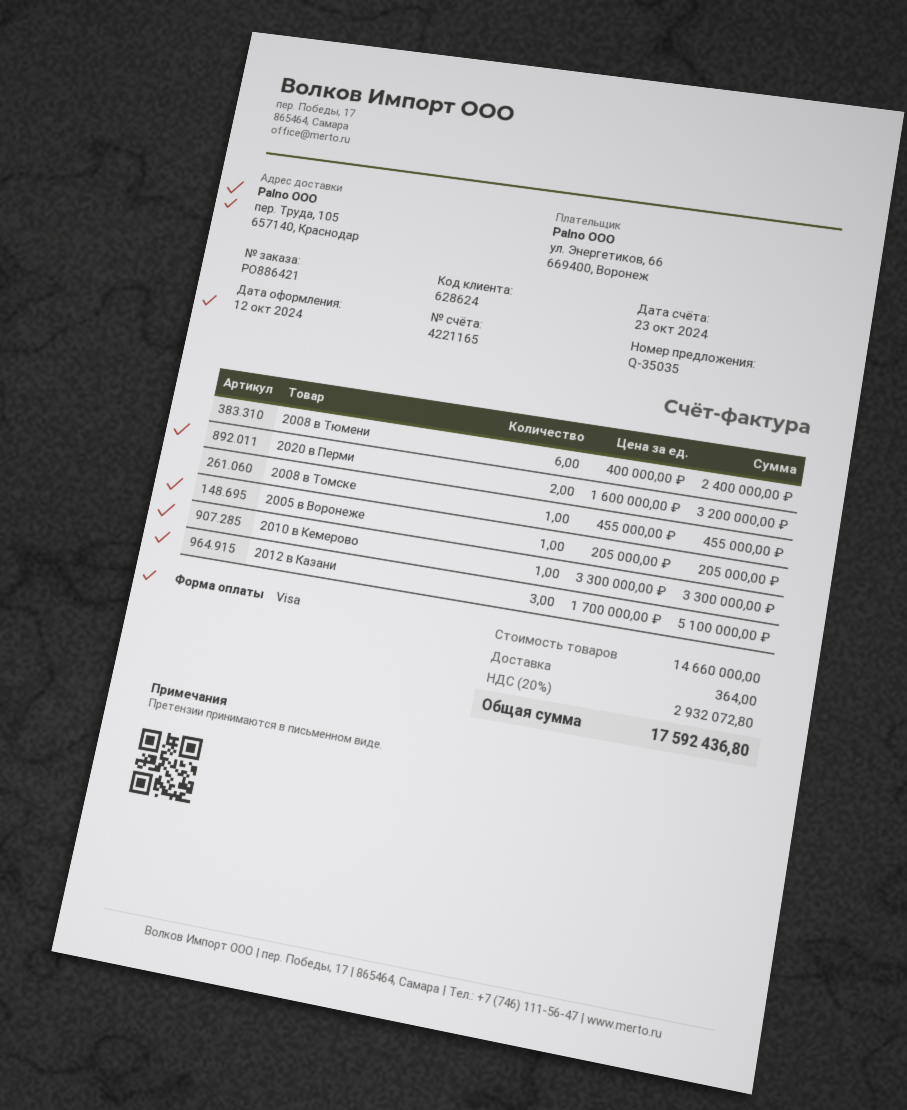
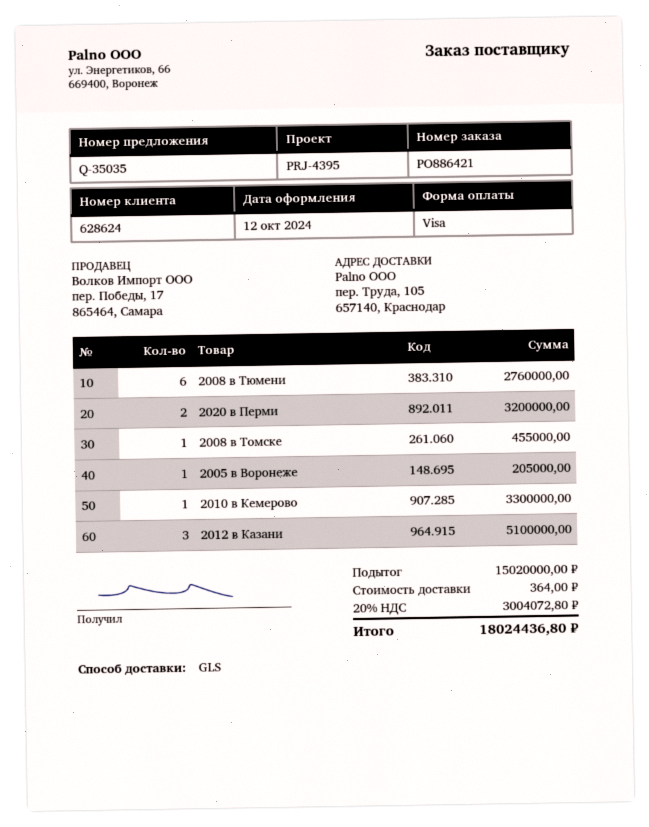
2008 в Тюмени: 6 for 2400000.00 -> 6 for 2760000.00
subtotal: 14660000.00 -> 15020000.00
tax: 20% = 2932072.80 -> 20% = 3004072.80
total: 17592436.80 -> 18024436.80

